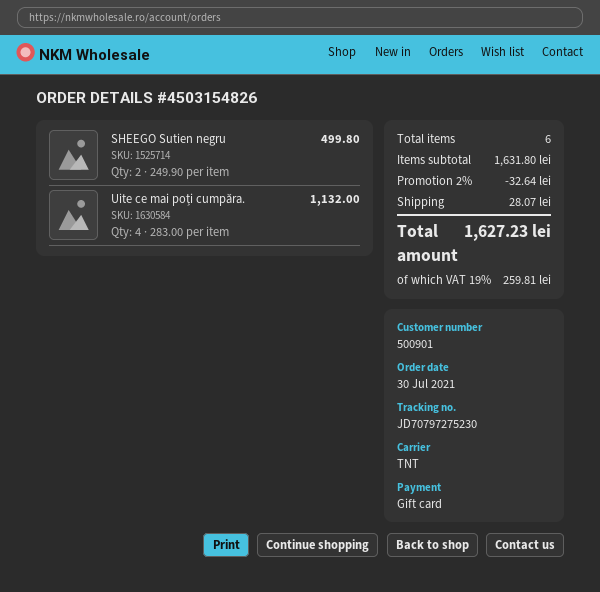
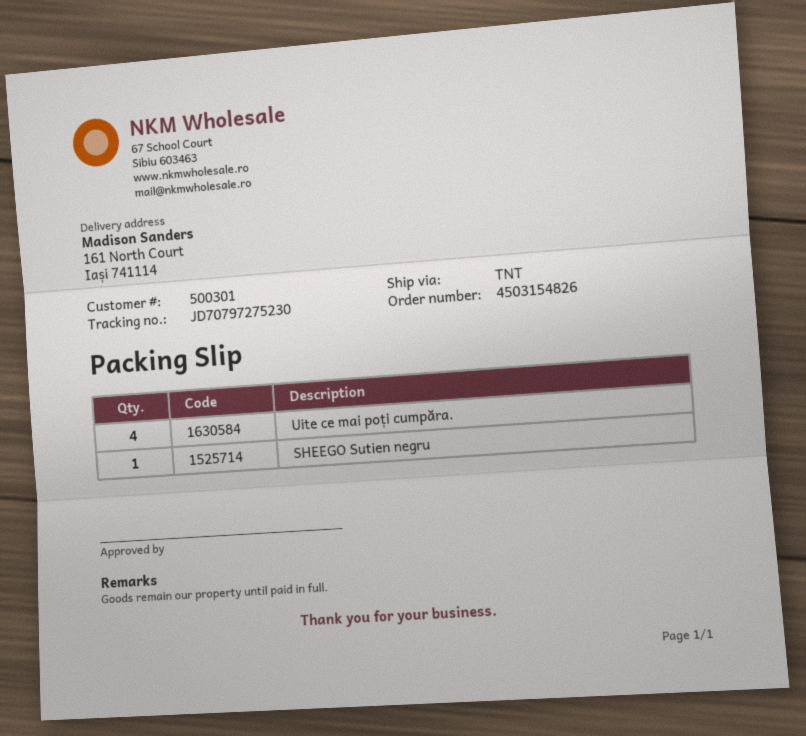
customer number: 500901 -> 500301
SHEEGO Sutien negru: 2 -> 1

